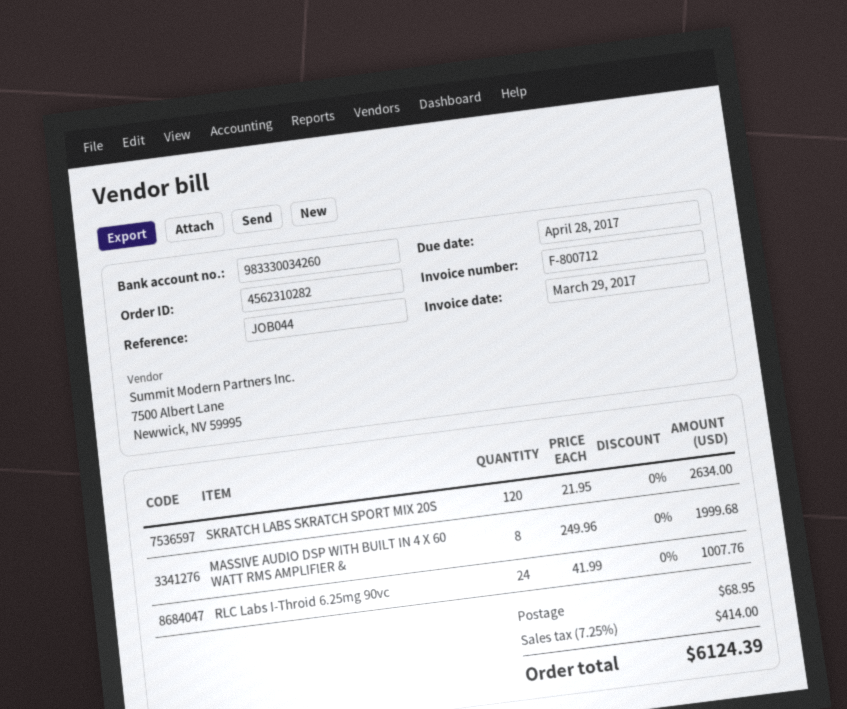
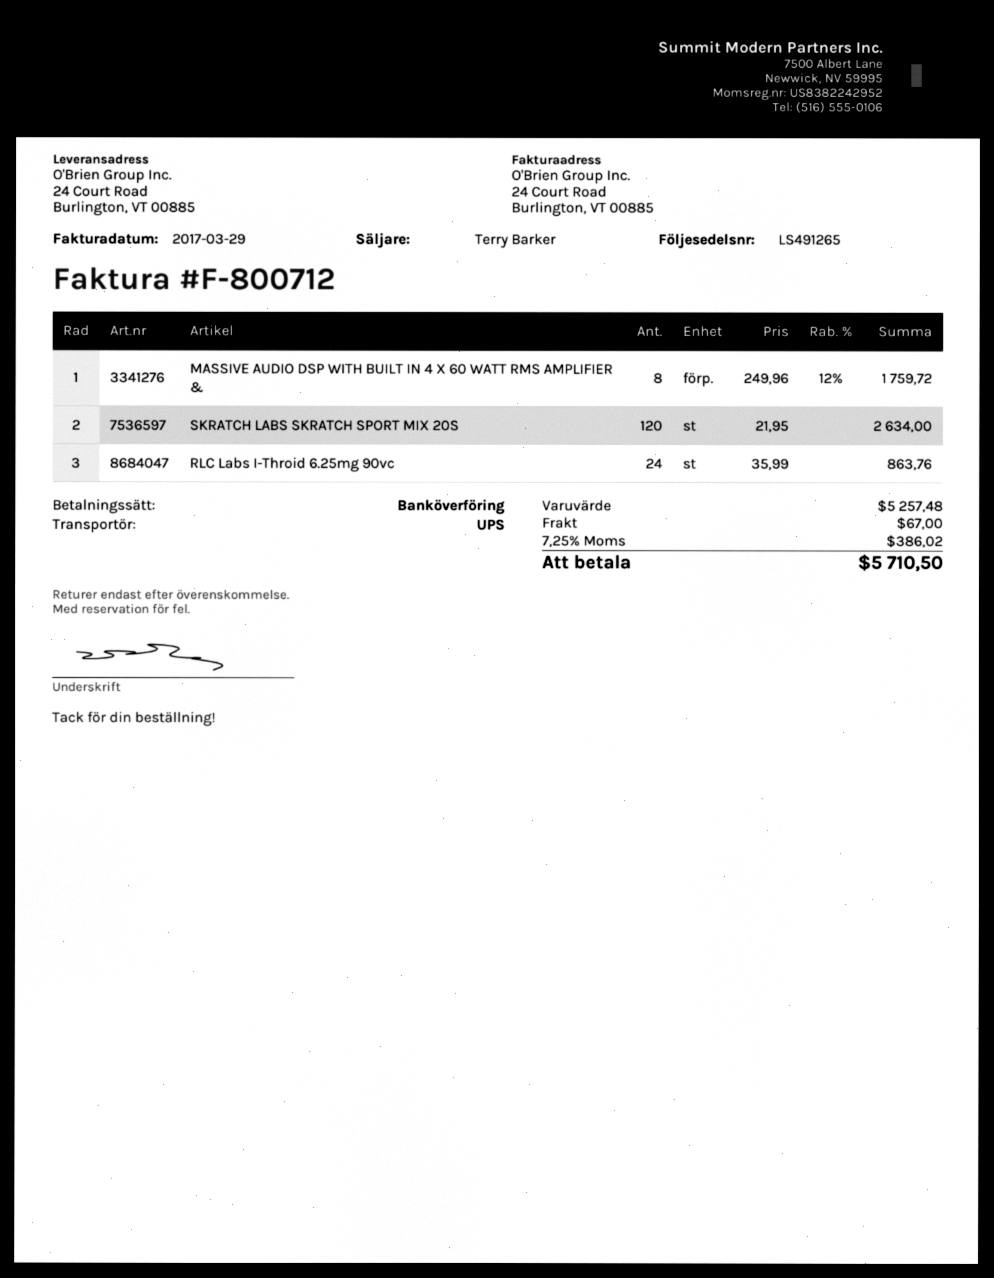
MASSIVE AUDIO DSP WITH BUILT IN 4 X 60 WATT RMS AMPLIFIER &: 8 x 249.96 = 1999.68 -> 8 x 249.96 - 12% = 1759.72
RLC Labs I-Throid 6.25mg 90vc: 24 x 41.99 = 1007.76 -> 24 x 35.99 = 863.76
shipping: 68.95 -> 67.00
tax: 7.25% = 414.00 -> 7.25% = 386.02
total: 6124.39 -> 5710.50

